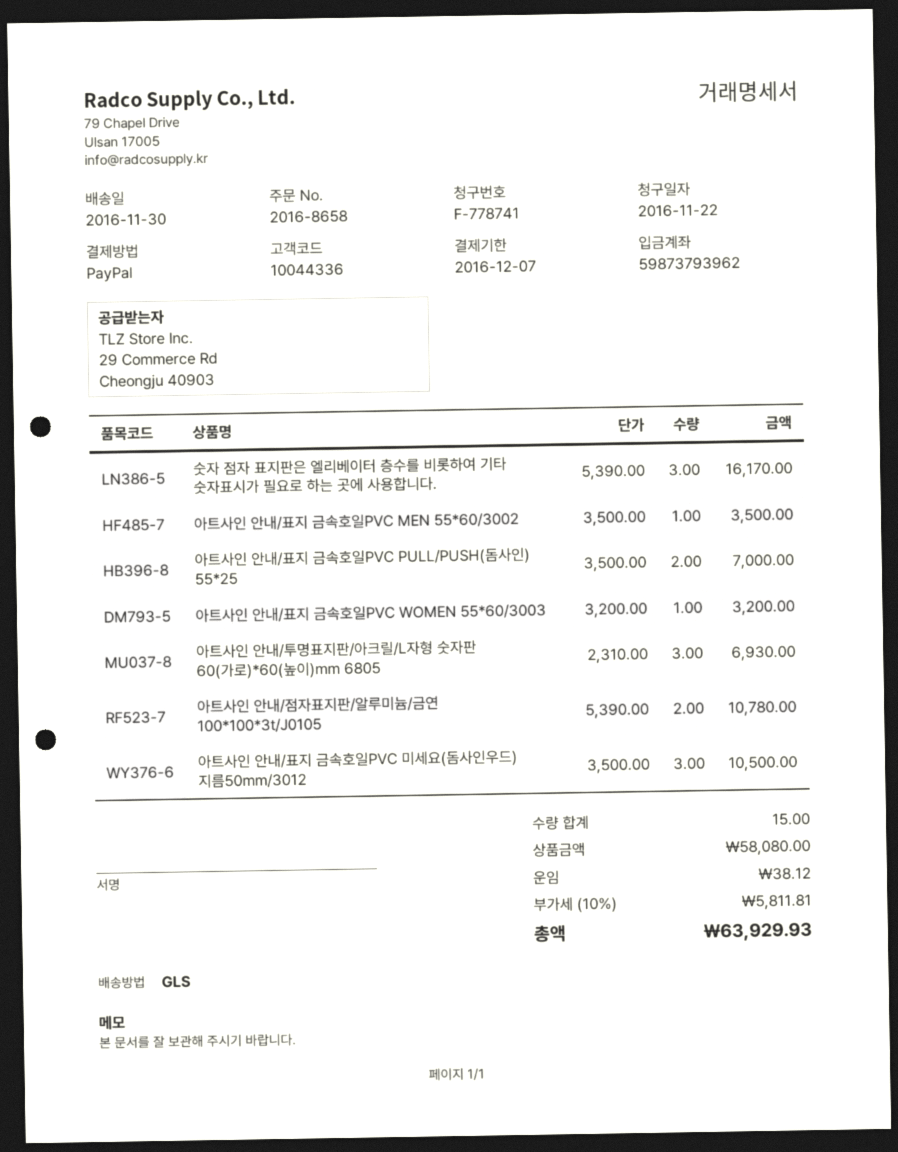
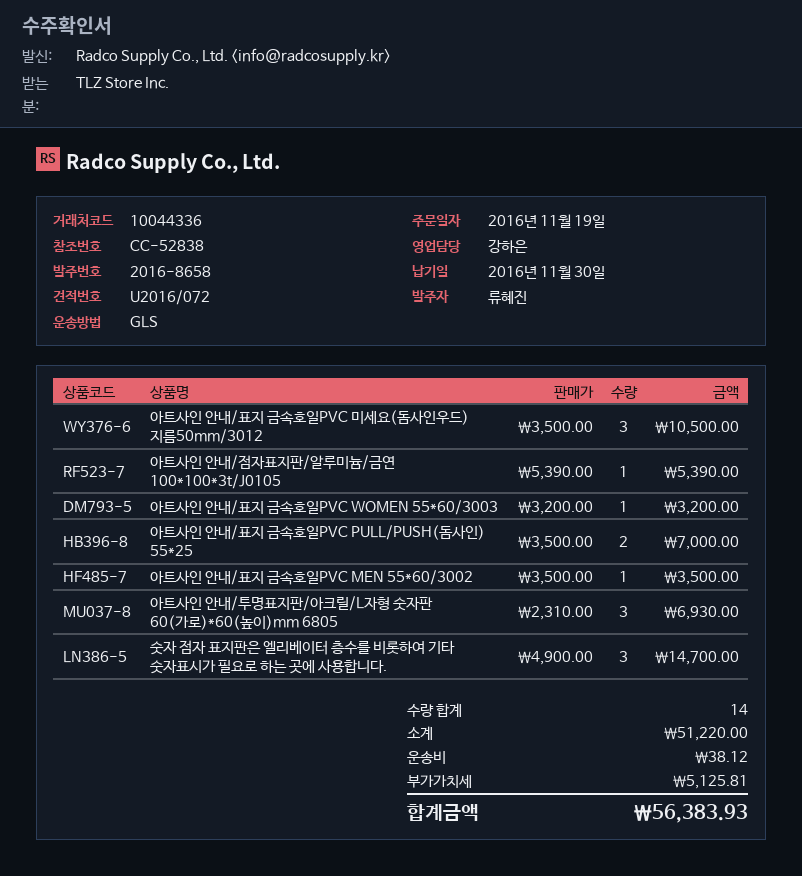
숫자 점자 표지판은 엘리베이터 층수를 비롯하여 기타 숫자표시가 필요로 하는 곳에 사용합니다.: 3 x 5390.00 = 16170.00 -> 3 x 4900.00 = 14700.00
아트사인 안내/점자표지판/알루미늄/금연 100*100*3t/J0105: 2 x 5390.00 = 10780.00 -> 1 x 5390.00 = 5390.00
total quantity: 15 -> 14
subtotal: 58080.00 -> 51220.00
tax: 5811.81 -> 5125.81
total: 63929.93 -> 56383.93

